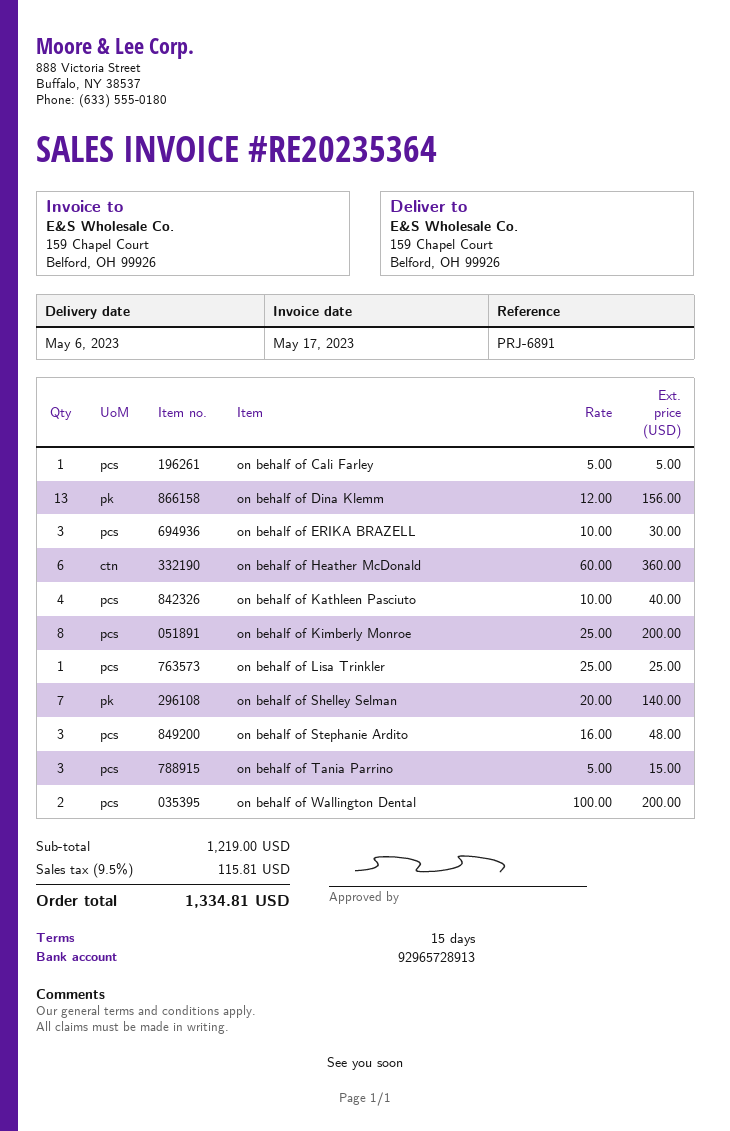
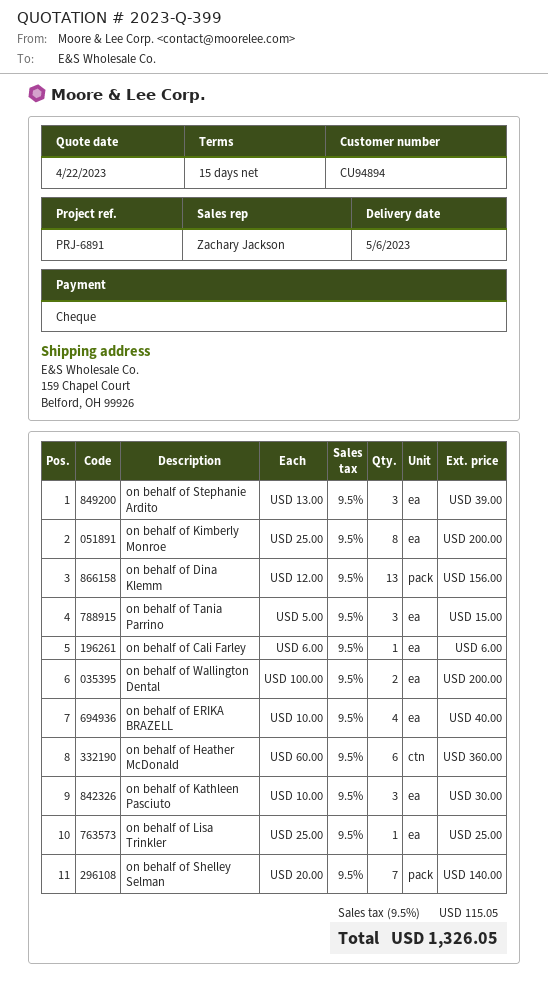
on behalf of Cali Farley: 1 x 5.00 = 5.00 -> 1 x 6.00 = 6.00
on behalf of ERIKA BRAZELL: 3 x 10.00 = 30.00 -> 4 x 10.00 = 40.00
on behalf of Kathleen Pasciuto: 4 x 10.00 = 40.00 -> 3 x 10.00 = 30.00
on behalf of Stephanie Ardito: 3 x 16.00 = 48.00 -> 3 x 13.00 = 39.00
tax: 9.5% = 115.81 -> 9.5% = 115.05
total: 1334.81 -> 1326.05

